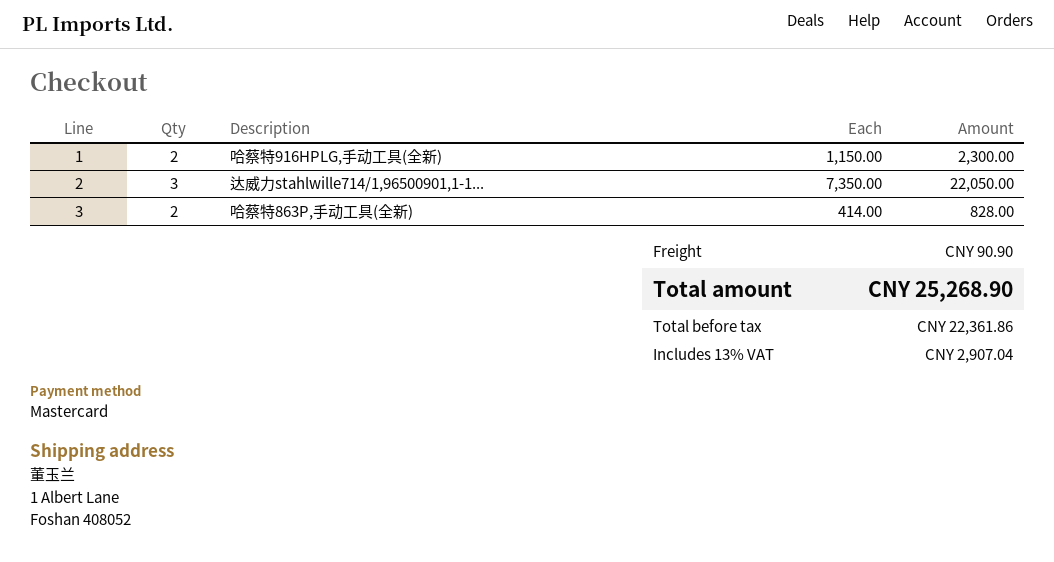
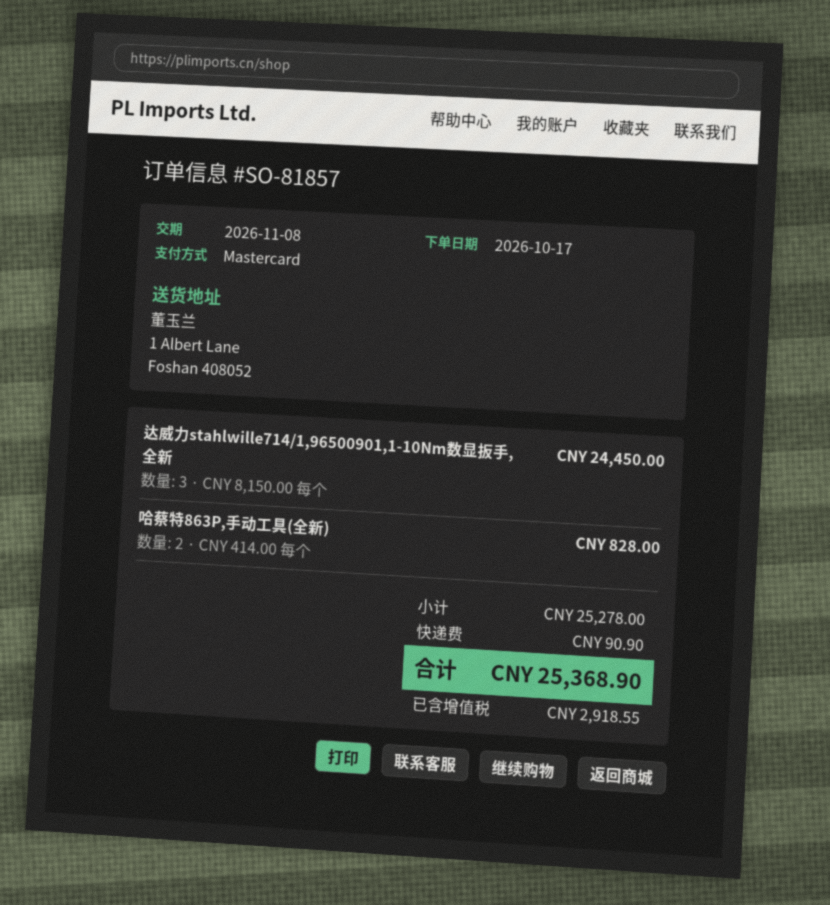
哈蔡特916HPLG,手动工具(全新): 2 x 1150.00 = 2300.00 -> none
达威力stahlwille714/1,96500901,1-1...: 3 x 7350.00 = 22050.00 -> 3 x 8150.00 = 24450.00
tax: 2907.04 -> 2918.55
total: 25268.90 -> 25368.90

